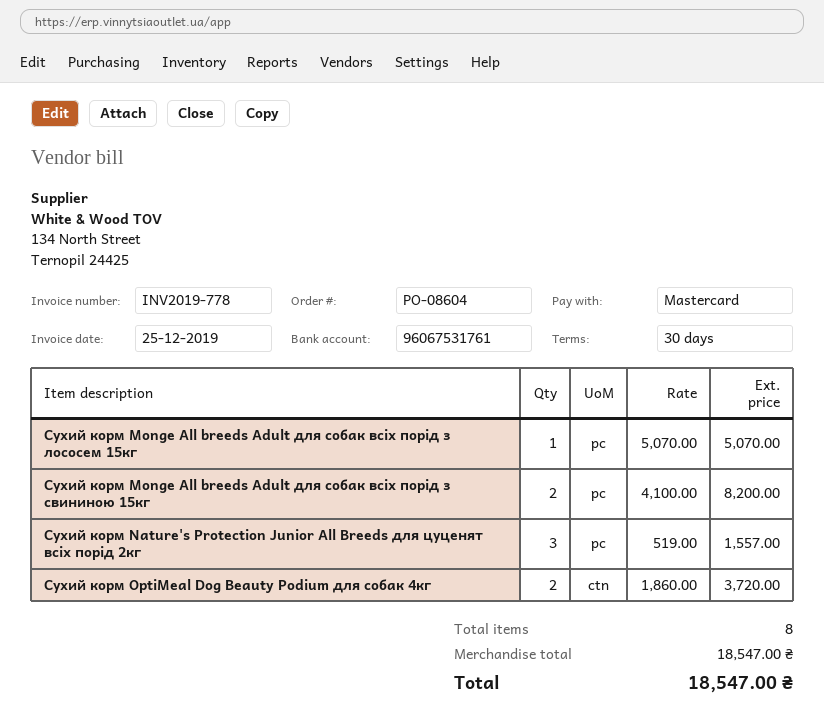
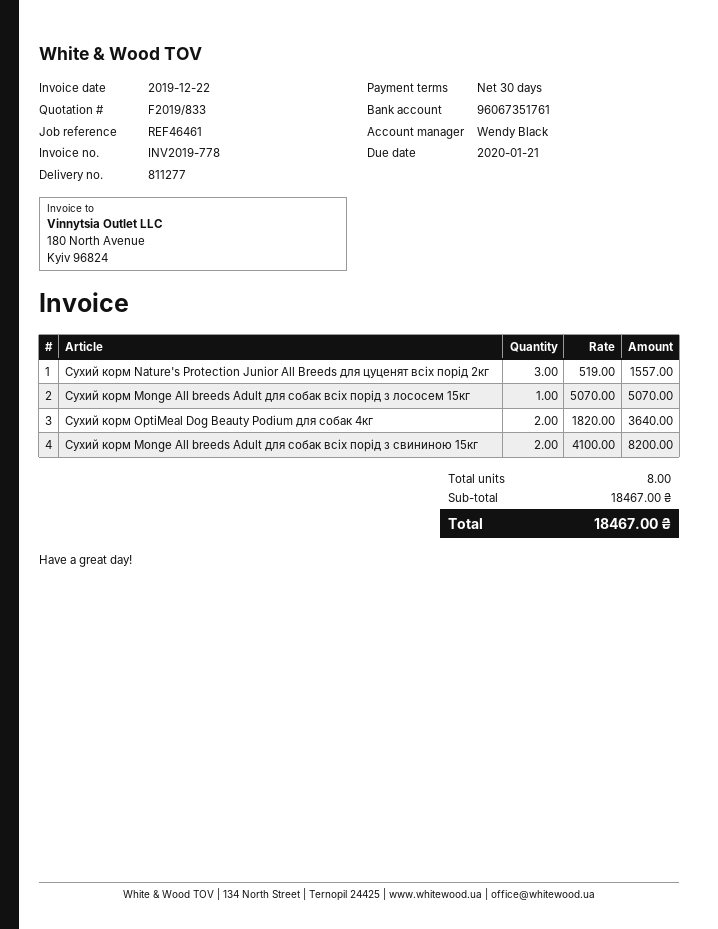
invoice date: 2019-12-25 -> 2019-12-22
bank account: 96067531761 -> 96067351761
Сухий корм OptiMeal Dog Beauty Podium для собак 4кг: 2 x 1860.00 = 3720.00 -> 2 x 1820.00 = 3640.00
subtotal: 18547.00 -> 18467.00
total: 18547.00 -> 18467.00

